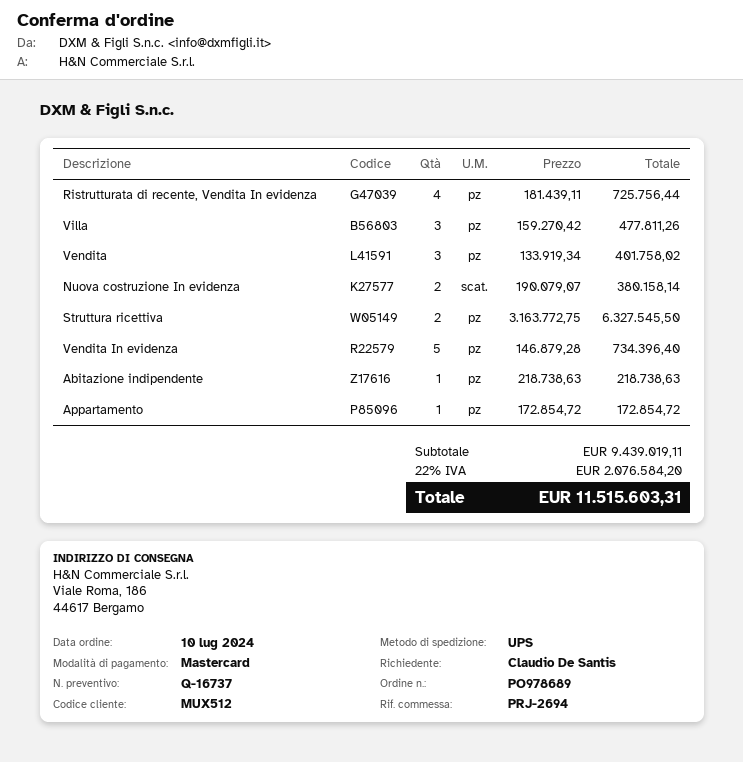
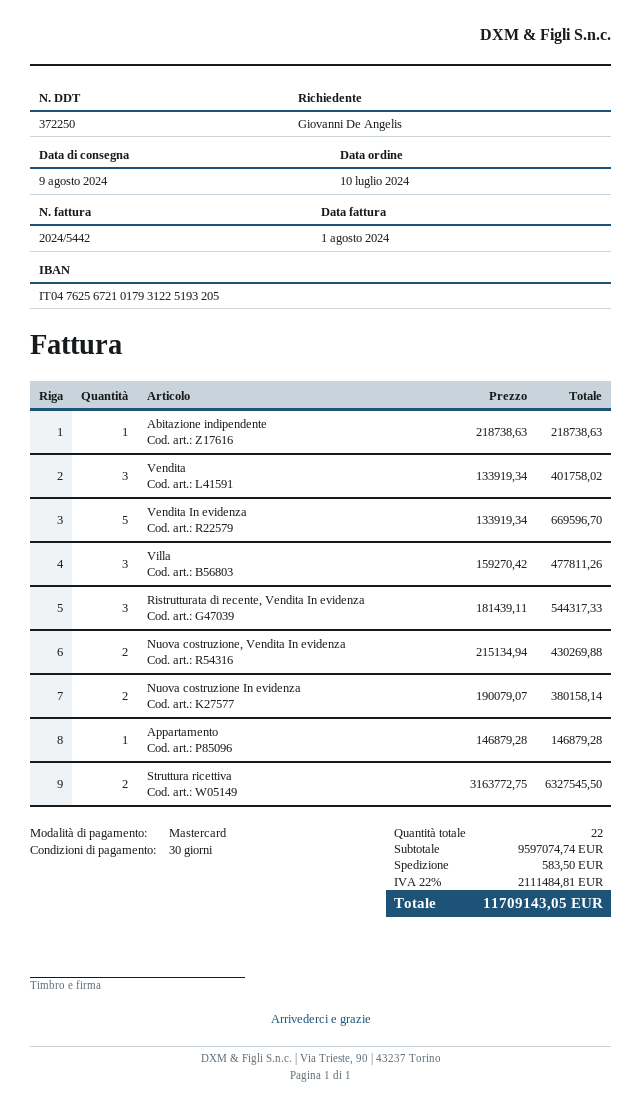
ordered by: Claudio De Santis -> Giovanni De Angelis
Ristrutturata di recente, Vendita In evidenza: 4 x 181439.11 = 725756.44 -> 3 x 181439.11 = 544317.33
Vendita In evidenza: 5 x 146879.28 = 734396.40 -> 5 x 133919.34 = 669596.70
Appartamento: 1 x 172854.72 = 172854.72 -> 1 x 146879.28 = 146879.28
Nuova costruzione, Vendita In evidenza: none -> 2 x 215134.94 = 430269.88
subtotal: 9439019.11 -> 9597074.74
shipping: none -> 583.50
tax: 22% = 2076584.20 -> 22% = 2111484.81
total: 11515603.31 -> 11709143.05

